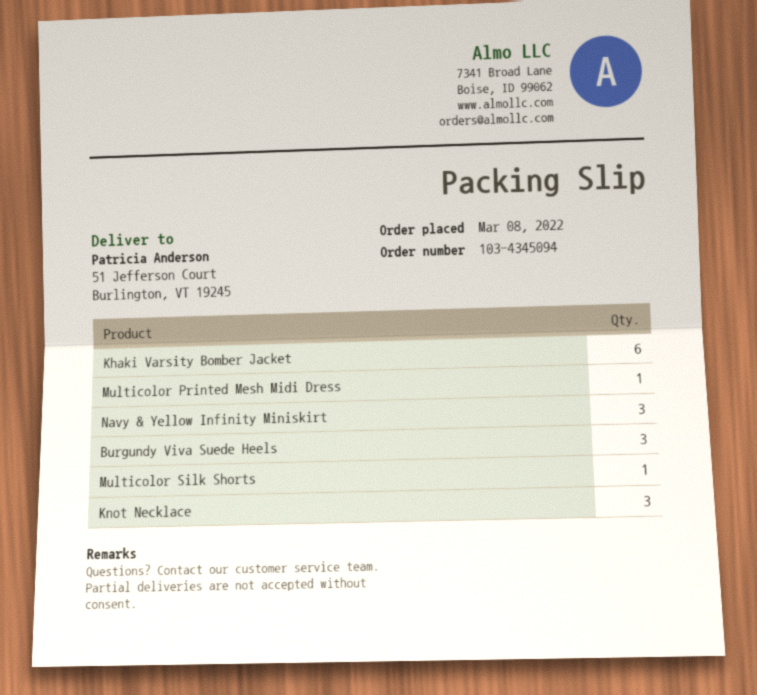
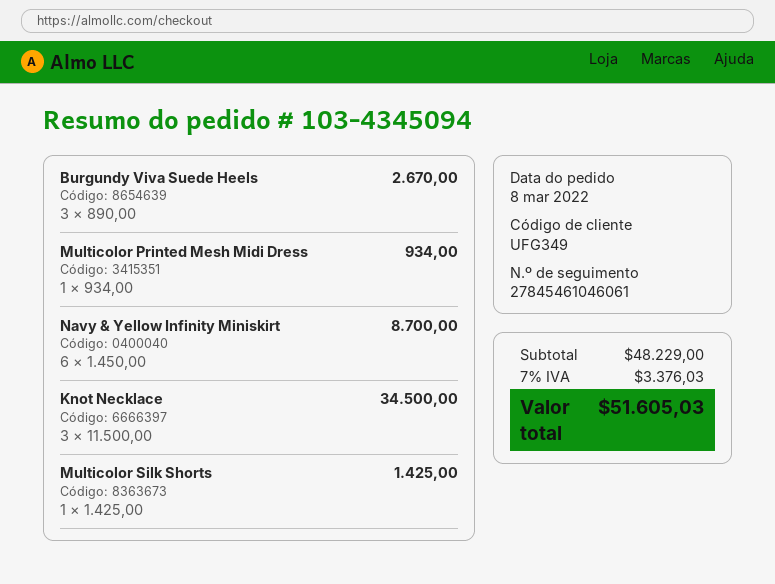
Khaki Varsity Bomber Jacket: 6 -> none
Navy & Yellow Infinity Miniskirt: 3 -> 6

